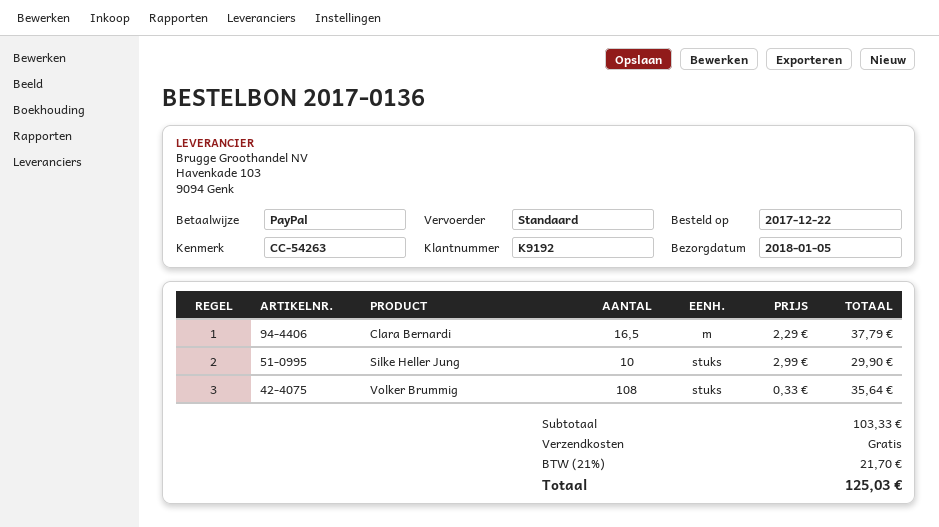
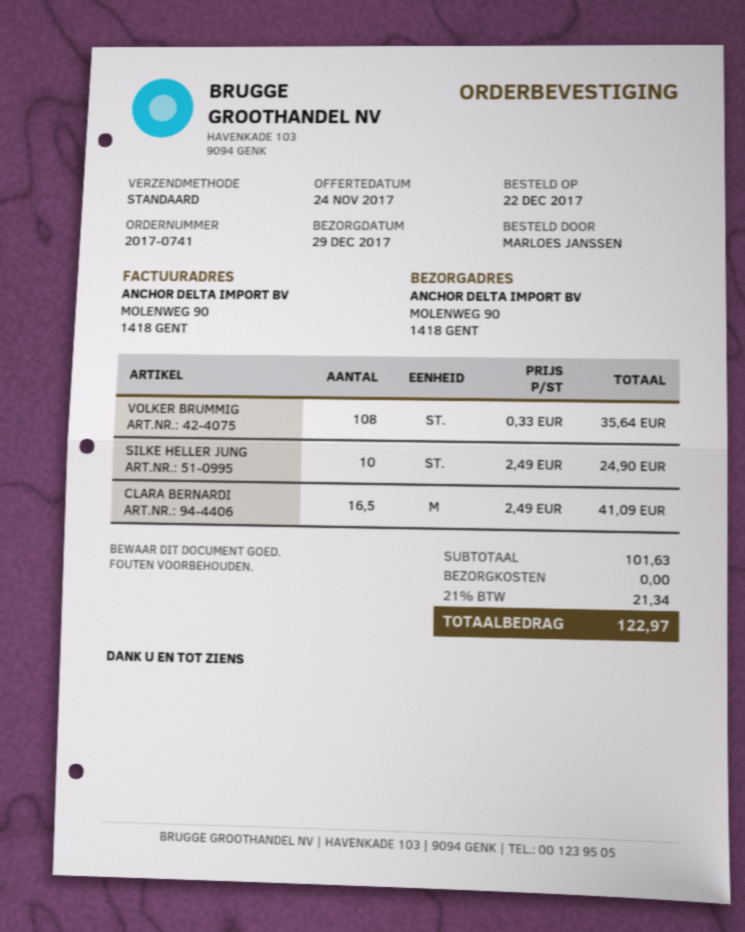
order number: 2017-0136 -> 2017-0741
delivery date: 2018-01-05 -> 2017-12-29
Clara Bernardi: 16.5 x 2.29 = 37.79 -> 16.5 x 2.49 = 41.09
Silke Heller Jung: 10 x 2.99 = 29.90 -> 10 x 2.49 = 24.90
subtotal: 103.33 -> 101.63
tax: 21% = 21.70 -> 21% = 21.34
total: 125.03 -> 122.97

